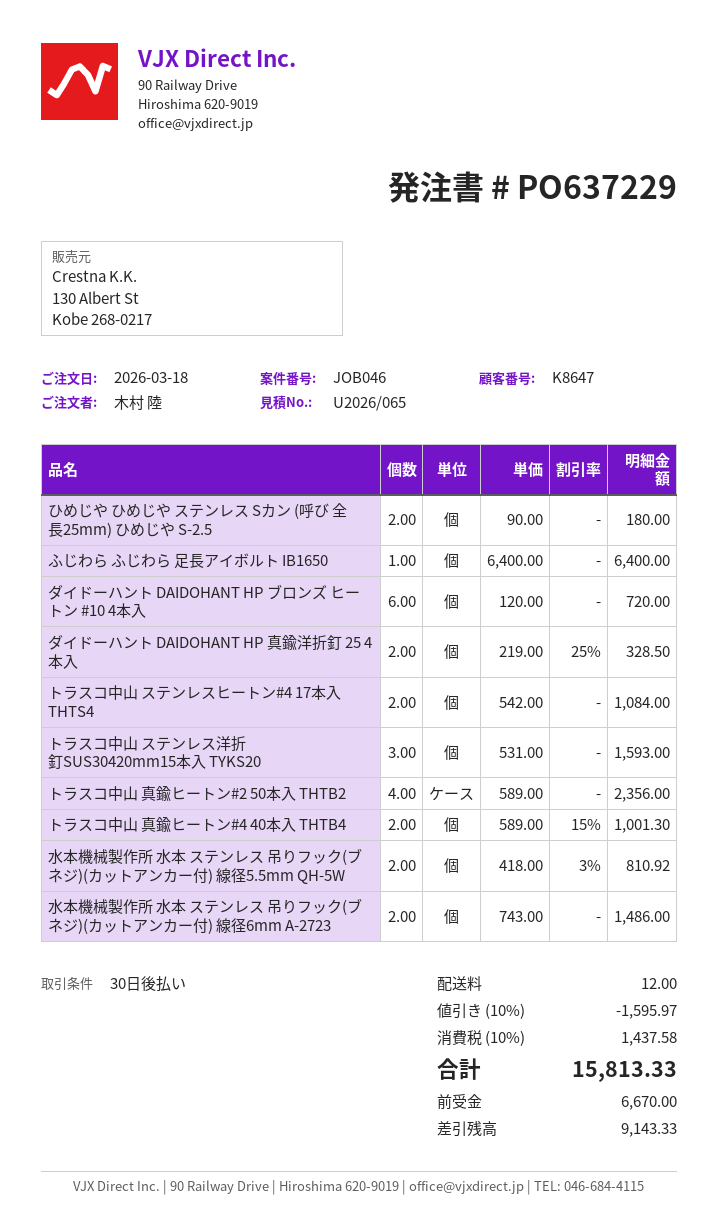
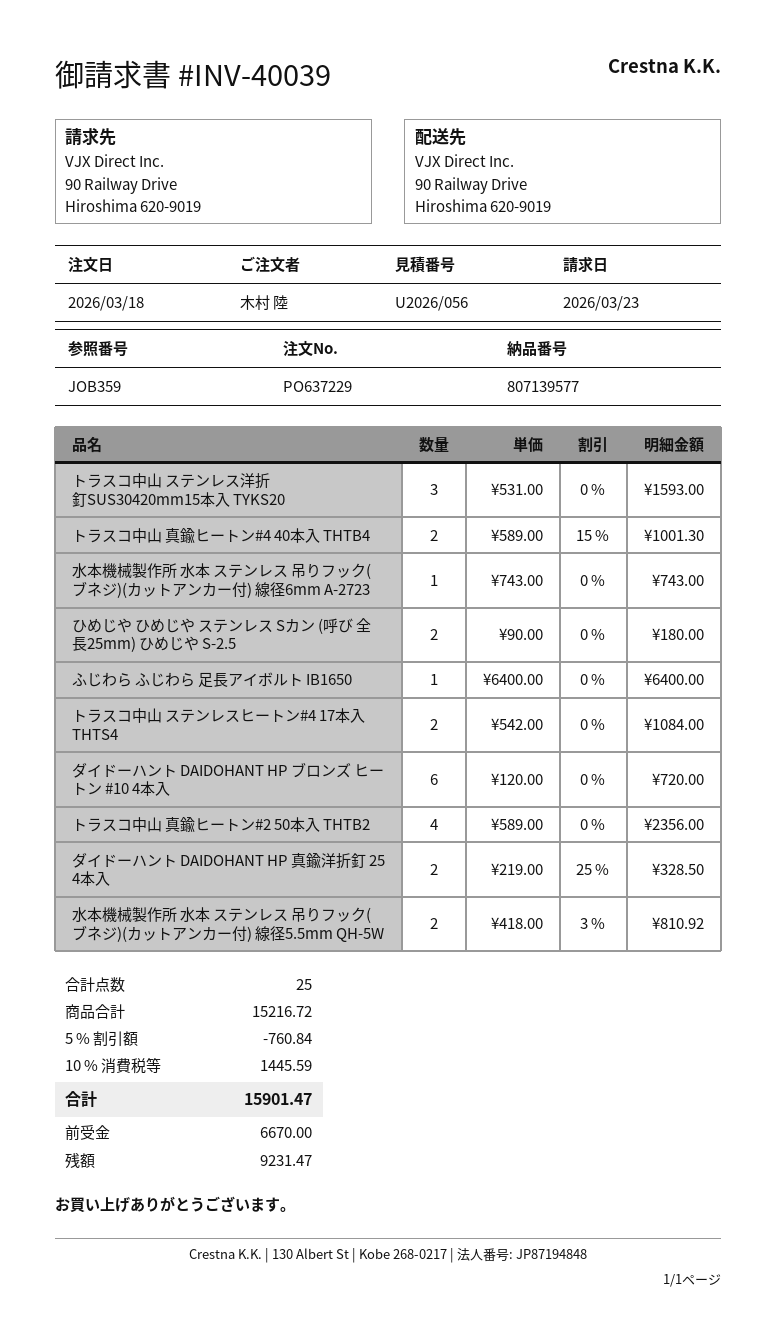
quote number: U2026/065 -> U2026/056
reference: JOB046 -> JOB359
水本機械製作所 水本 ステンレス 吊りフック(ブネジ)(カットアンカー付) 線径6mm A-2723: 2 x 743.00 = 1486.00 -> 1 x 743.00 = 743.00
discount: 10% = 1595.97 -> 5% = 760.84
shipping: 12.00 -> none
tax: 10% = 1437.58 -> 10% = 1445.59
total: 15813.33 -> 15901.47
balance: 9143.33 -> 9231.47

